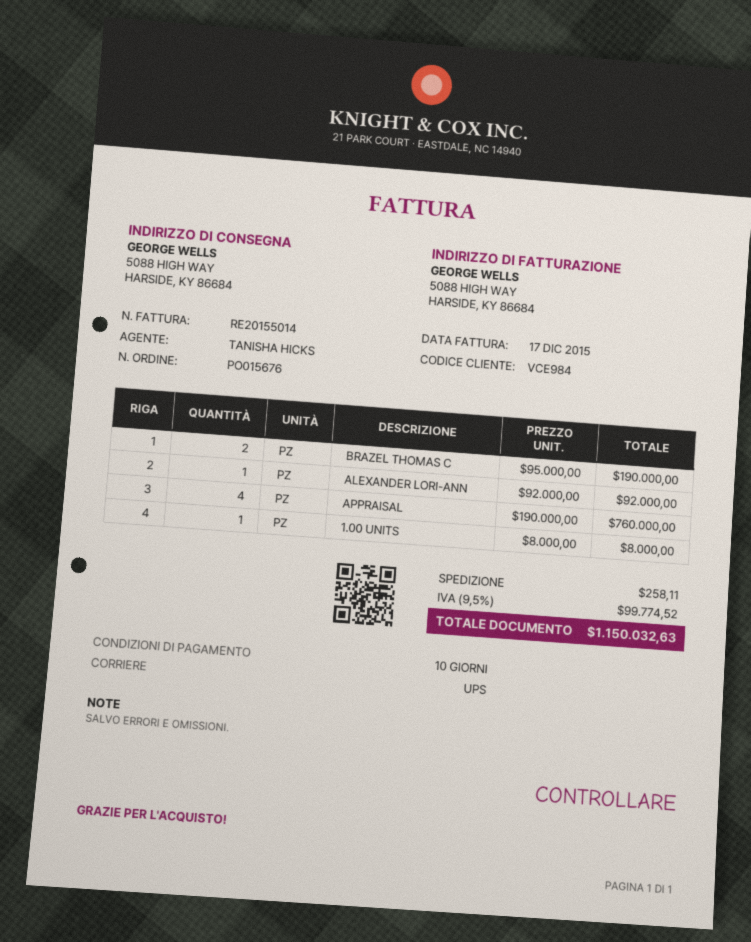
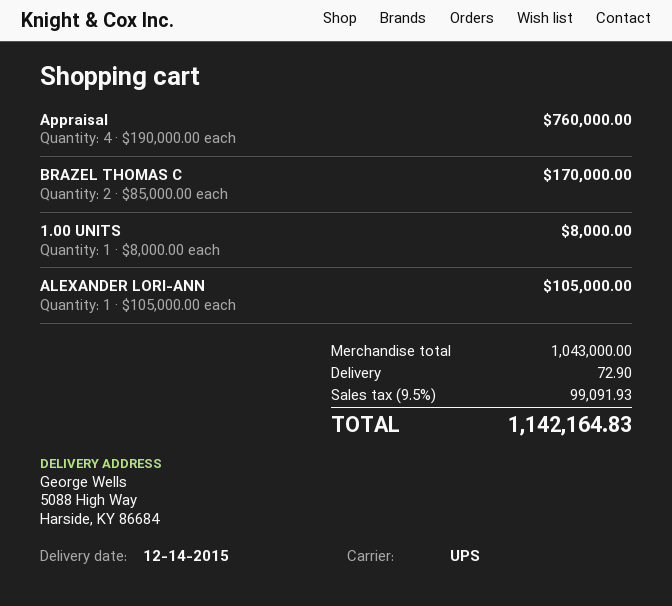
BRAZEL THOMAS C: 2 x 95000.00 = 190000.00 -> 2 x 85000.00 = 170000.00
ALEXANDER LORI-ANN: 1 x 92000.00 = 92000.00 -> 1 x 105000.00 = 105000.00
shipping: 258.11 -> 72.90
tax: 9.5% = 99774.52 -> 9.5% = 99091.93
total: 1150032.63 -> 1142164.83

